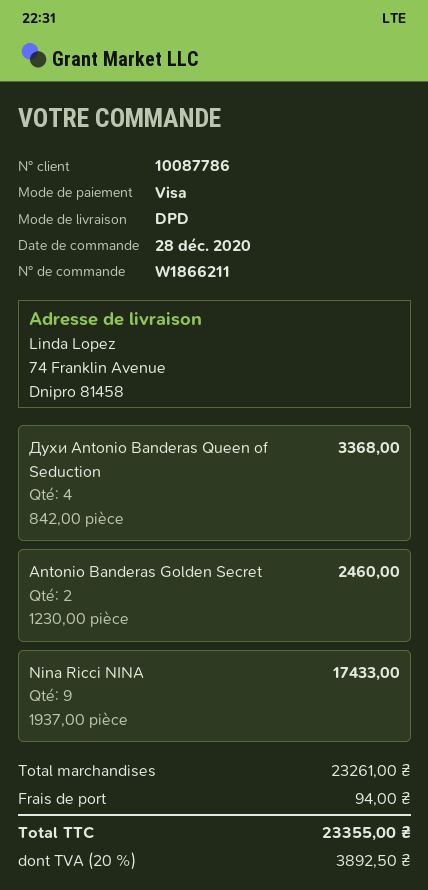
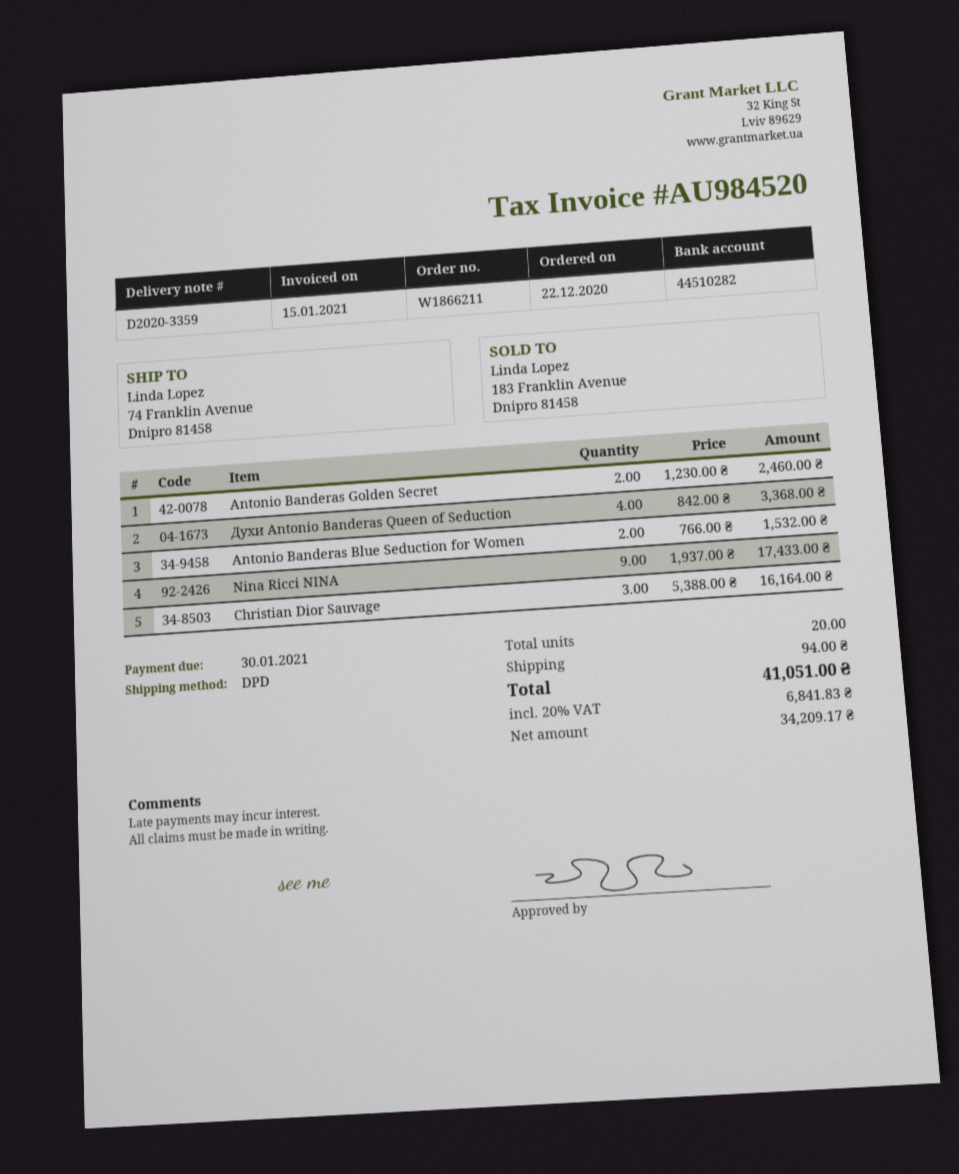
order date: 2020-12-28 -> 2020-12-22
Antonio Banderas Blue Seduction for Women: none -> 2 x 766.00 = 1532.00
Christian Dior Sauvage: none -> 3 x 5388.00 = 16164.00
tax: 20% = 3892.50 -> 20% = 6841.83
total: 23355.00 -> 41051.00

